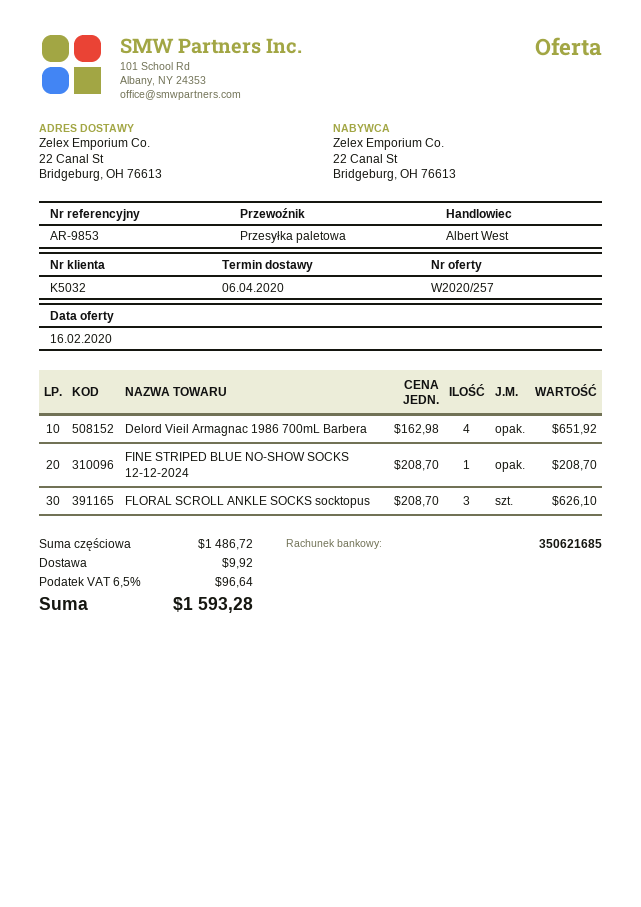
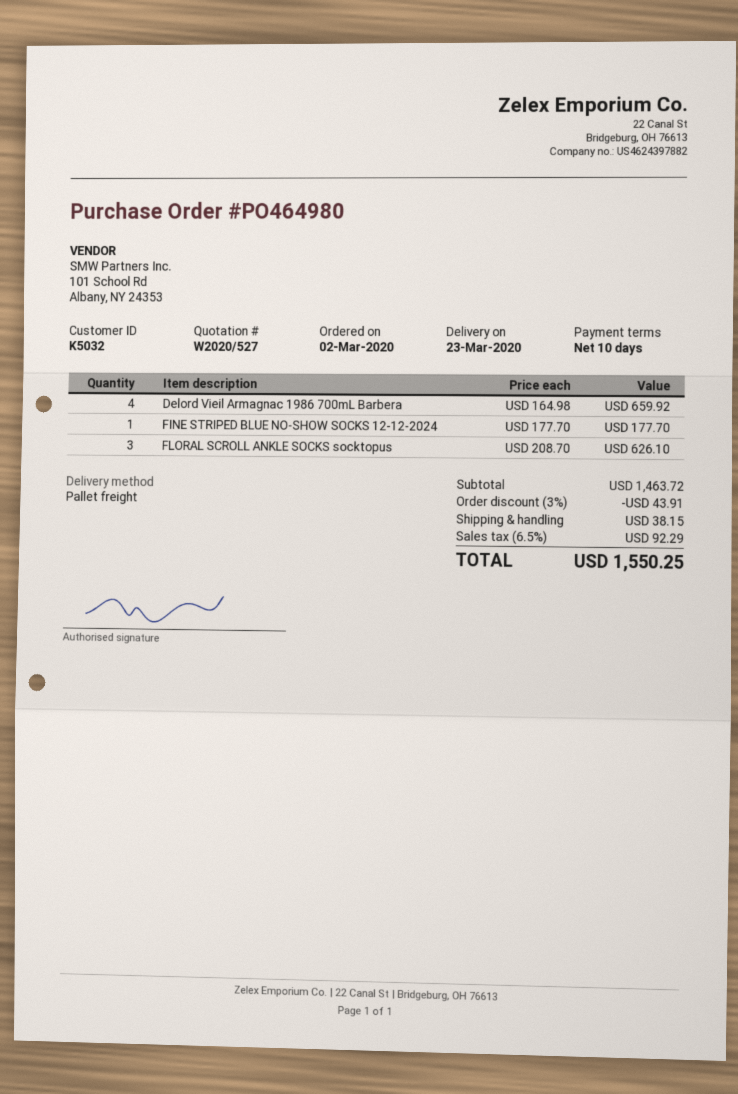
quote number: W2020/257 -> W2020/527
delivery date: 2020-04-06 -> 2020-03-23
Delord Vieil Armagnac 1986 700mL Barbera: 4 x 162.98 = 651.92 -> 4 x 164.98 = 659.92
FINE STRIPED BLUE NO-SHOW SOCKS 12-12-2024: 1 x 208.70 = 208.70 -> 1 x 177.70 = 177.70
subtotal: 1486.72 -> 1463.72
discount: none -> 3% = 43.91
shipping: 9.92 -> 38.15
tax: 6.5% = 96.64 -> 6.5% = 92.29
total: 1593.28 -> 1550.25

